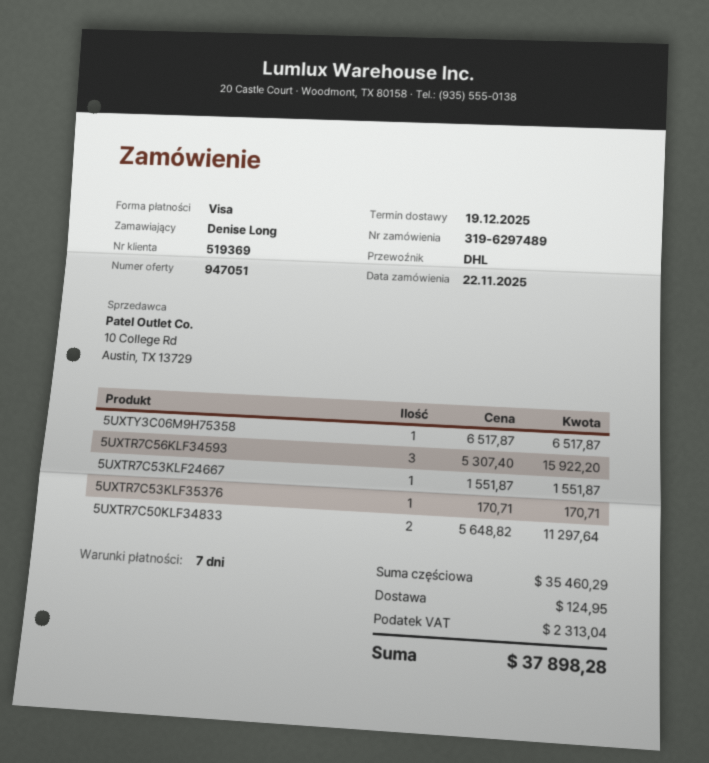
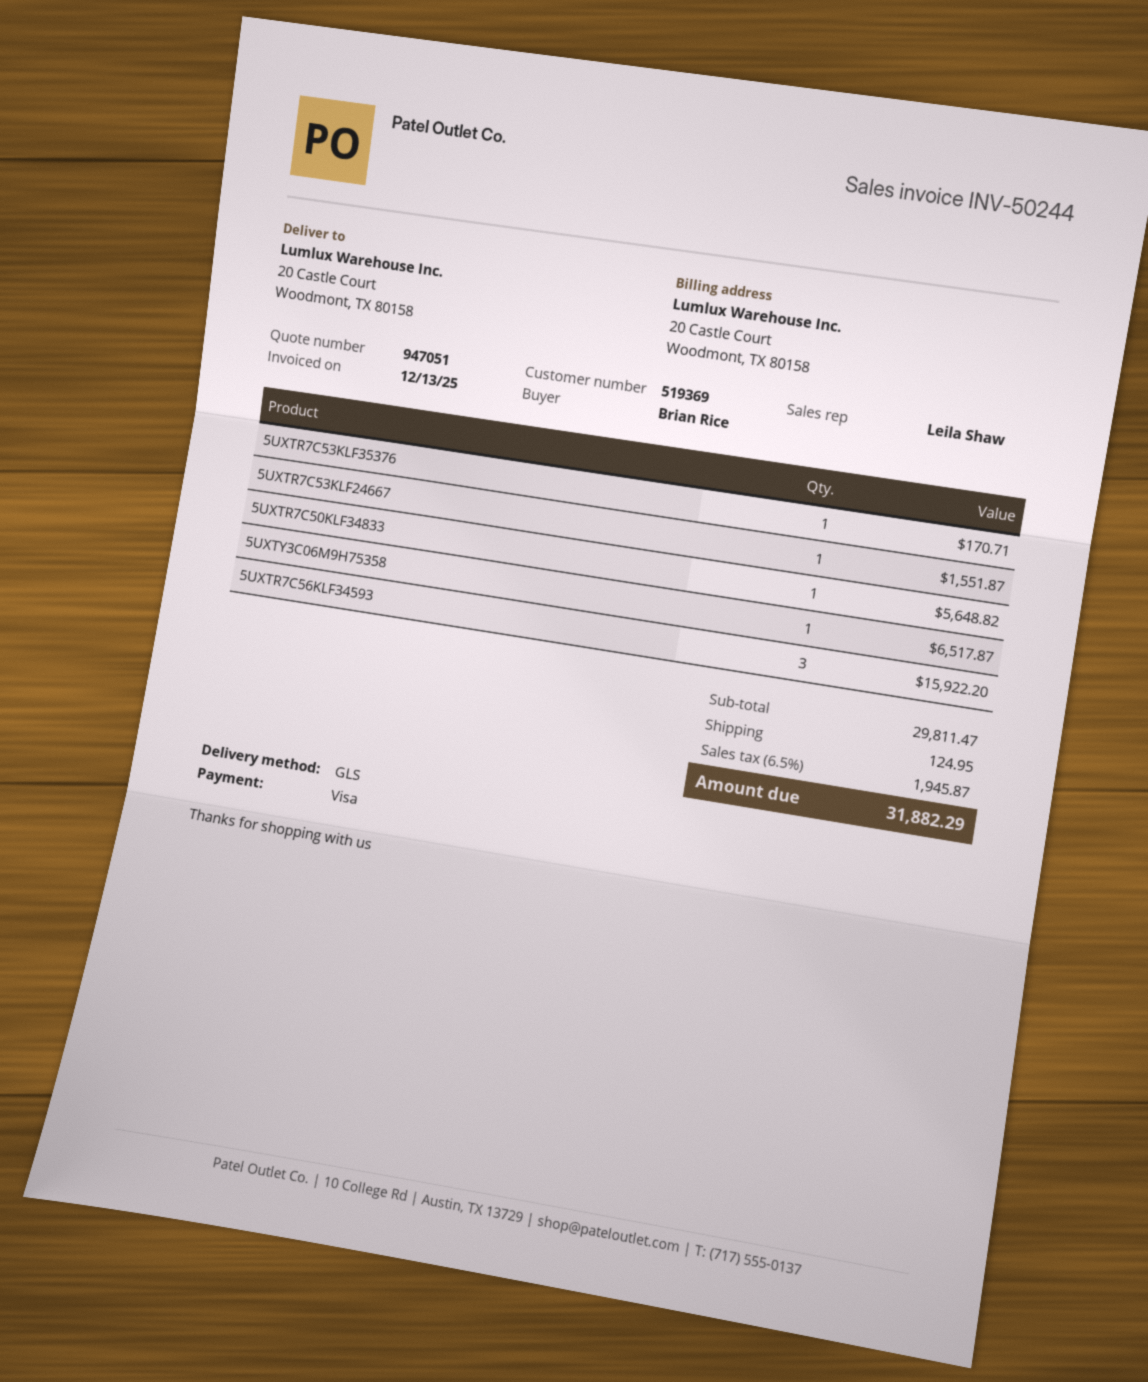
ordered by: Denise Long -> Brian Rice
shipping method: DHL -> GLS
5UXTR7C50KLF34833: 2 for 11297.64 -> 1 for 5648.82
subtotal: 35460.29 -> 29811.47
tax: 2313.04 -> 1945.87
total: 37898.28 -> 31882.29

